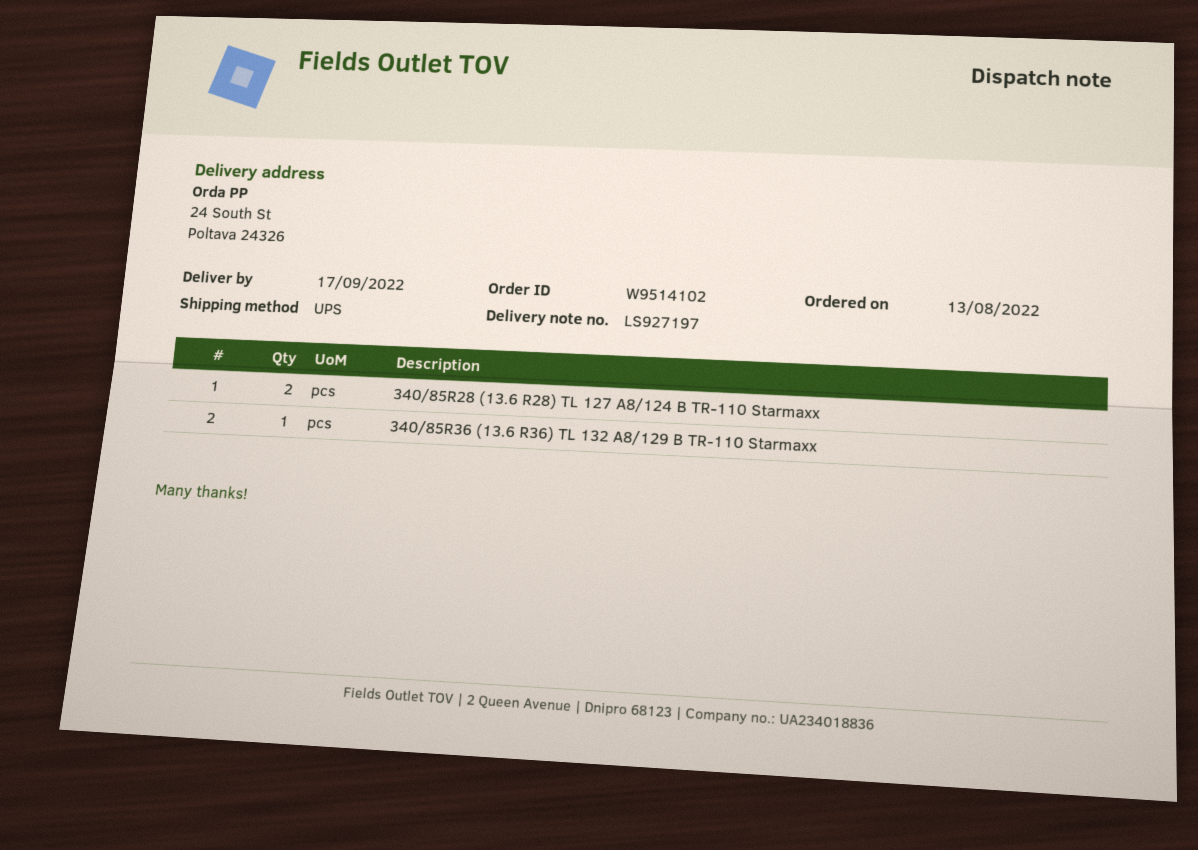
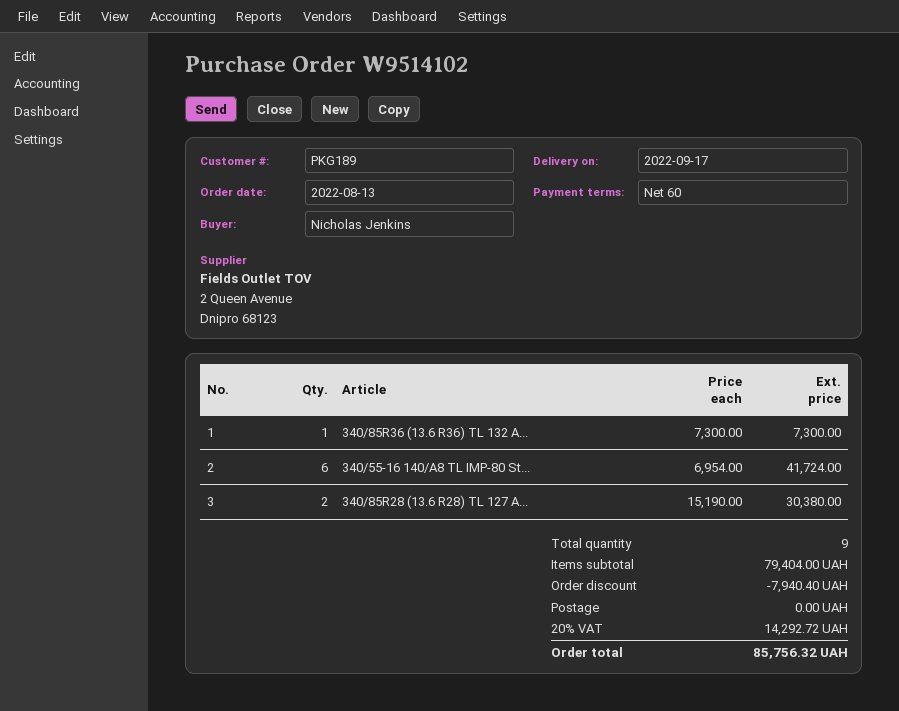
340/55-16 140/A8 TL IMP-80 St...: none -> 6

